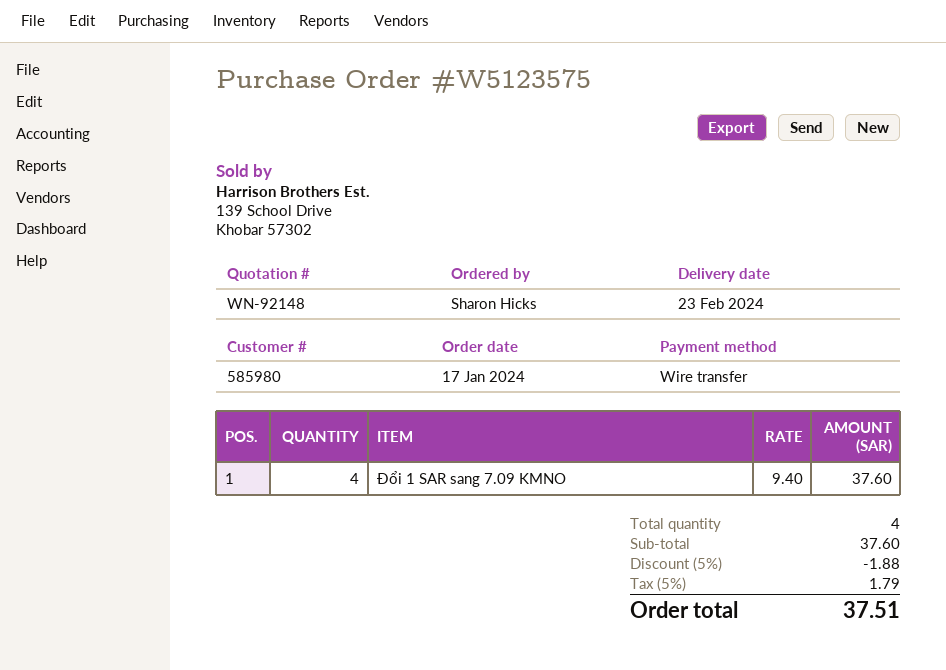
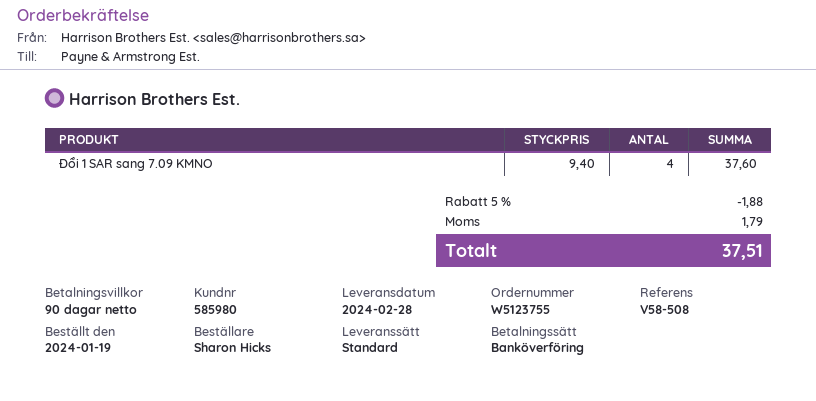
order number: W5123575 -> W5123755
order date: 2024-01-17 -> 2024-01-19
delivery date: 2024-02-23 -> 2024-02-28

